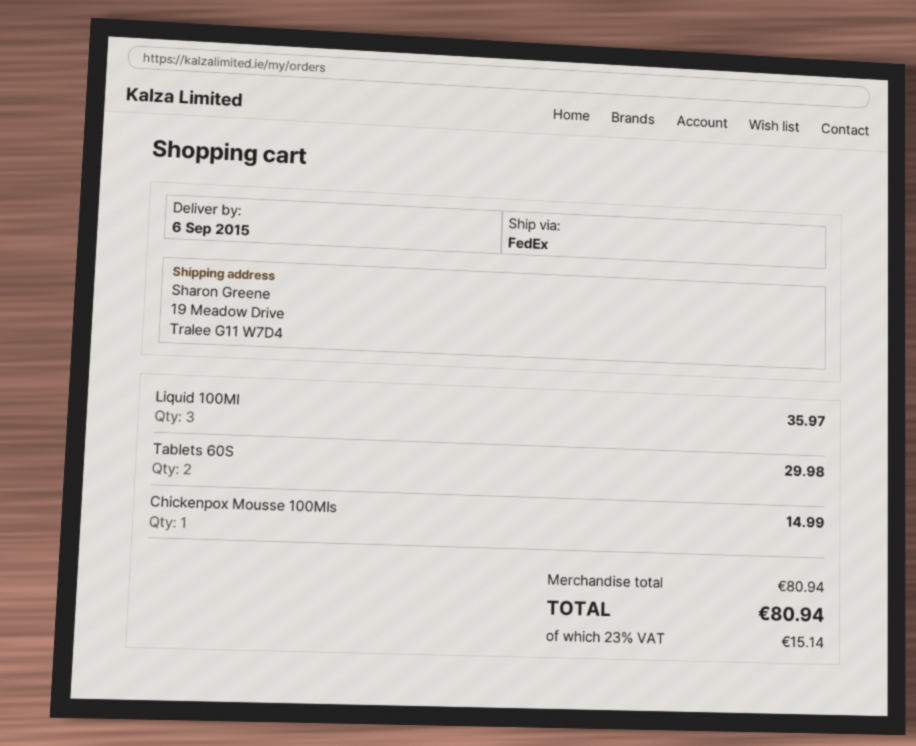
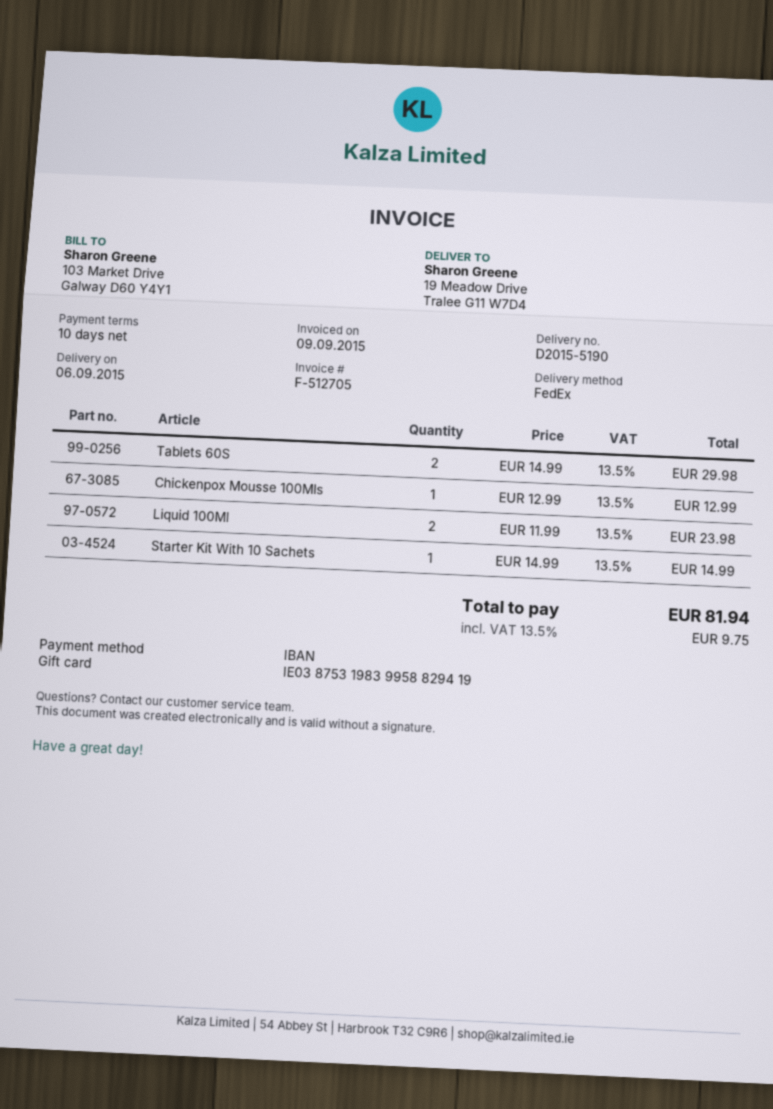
Liquid 100Ml: 3 for 35.97 -> 2 for 23.98
Chickenpox Mousse 100Mls: 1 for 14.99 -> 1 for 12.99
Starter Kit With 10 Sachets: none -> 1 for 14.99
tax: 23% = 15.14 -> 13.5% = 9.75
total: 80.94 -> 81.94

